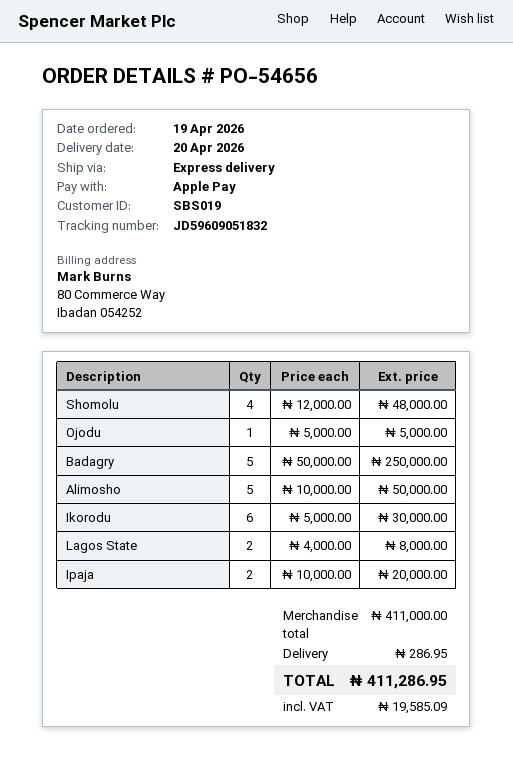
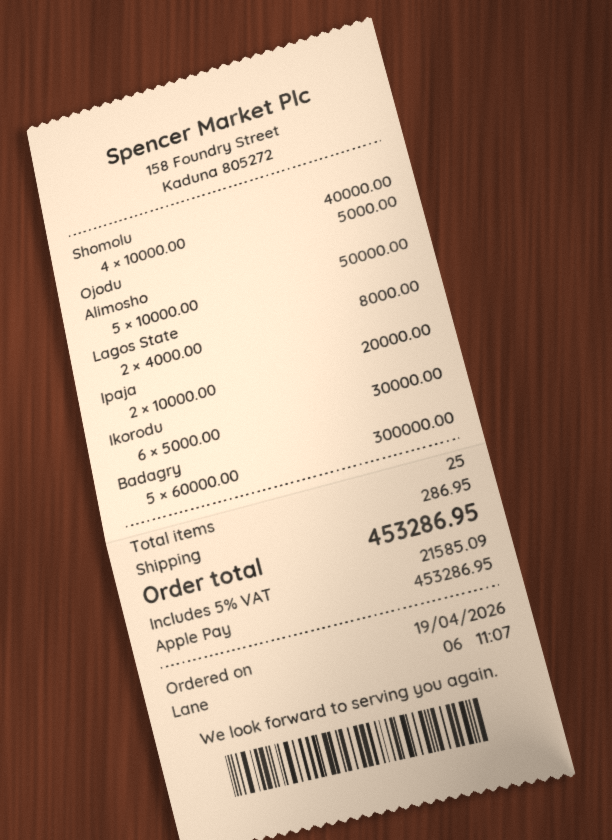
Shomolu: 4 x 12000.00 = 48000.00 -> 4 x 10000.00 = 40000.00
Badagry: 5 x 50000.00 = 250000.00 -> 5 x 60000.00 = 300000.00
tax: 19585.09 -> 21585.09
total: 411286.95 -> 453286.95

